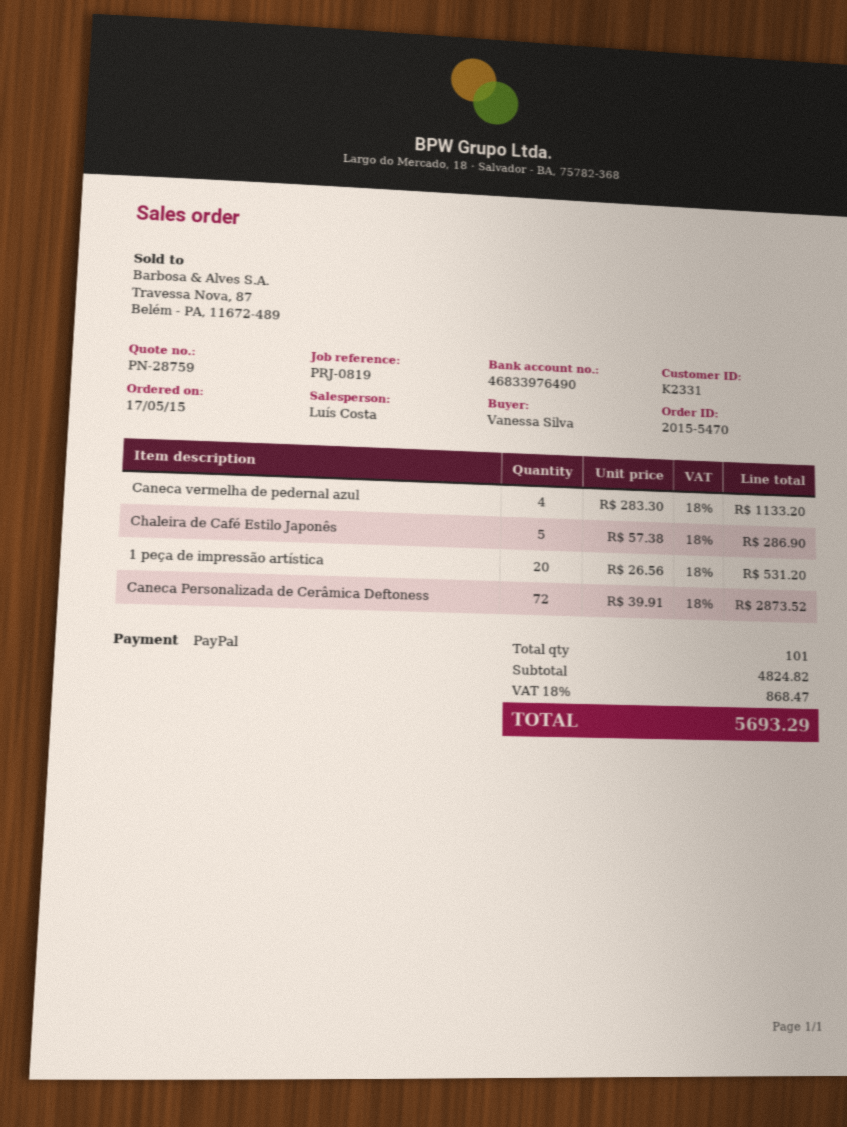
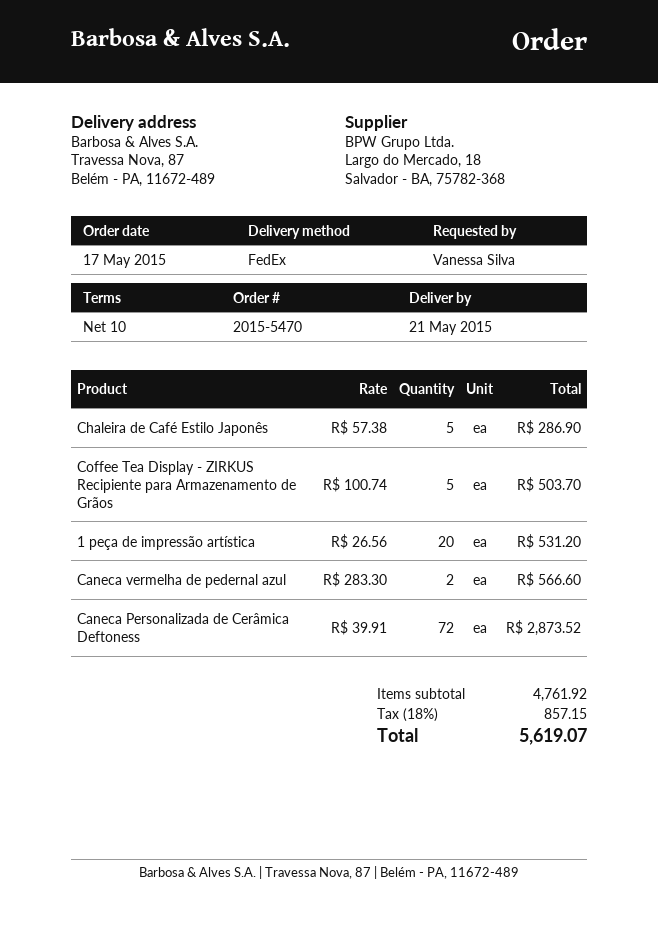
Caneca vermelha de pedernal azul: 4 x 283.30 = 1133.20 -> 2 x 283.30 = 566.60
Coffee Tea Display - ZIRKUS Recipiente para Armazenamento de Grãos: none -> 5 x 100.74 = 503.70
subtotal: 4824.82 -> 4761.92
tax: 18% = 868.47 -> 18% = 857.15
total: 5693.29 -> 5619.07

